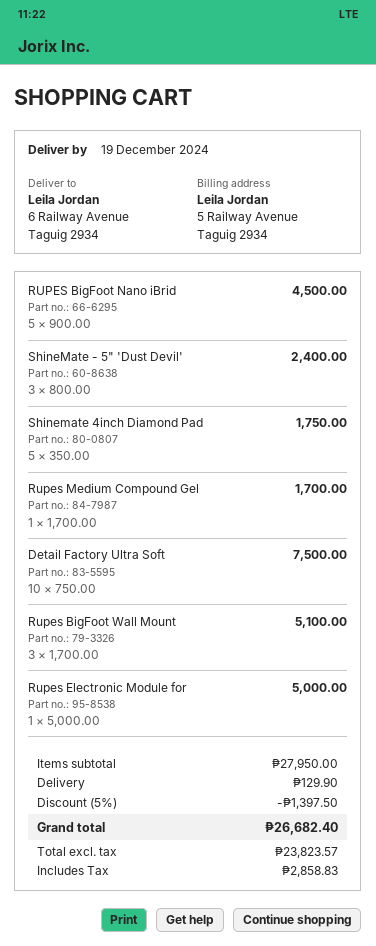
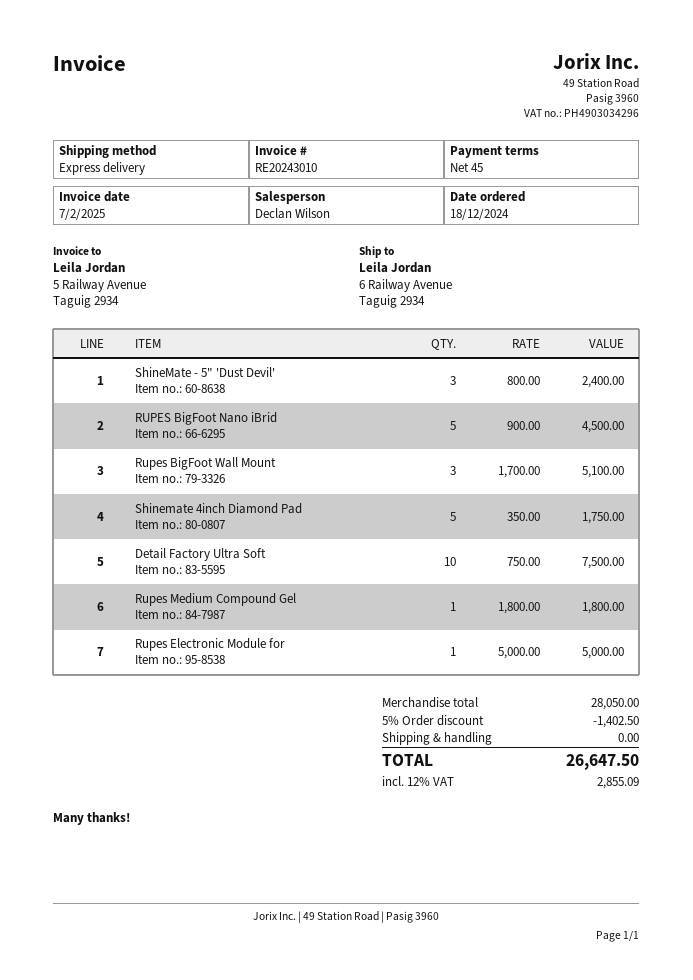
Rupes Medium Compound Gel: 1 x 1700.00 = 1700.00 -> 1 x 1800.00 = 1800.00
subtotal: 27950.00 -> 28050.00
discount: 5% = 1397.50 -> 5% = 1402.50
shipping: 129.90 -> 0.00
tax: 2858.83 -> 2855.09
total: 26682.40 -> 26647.50

